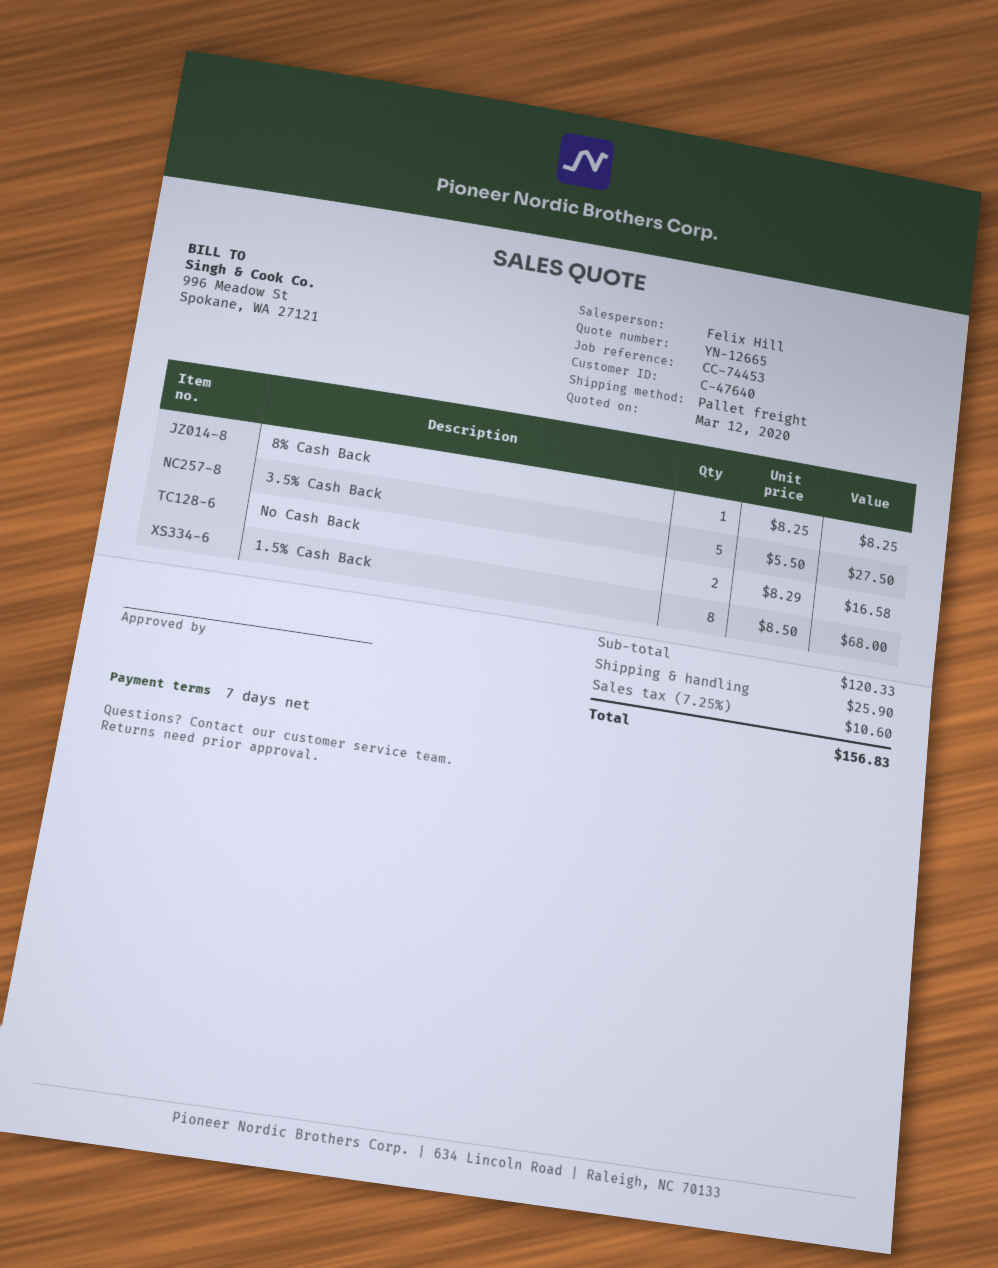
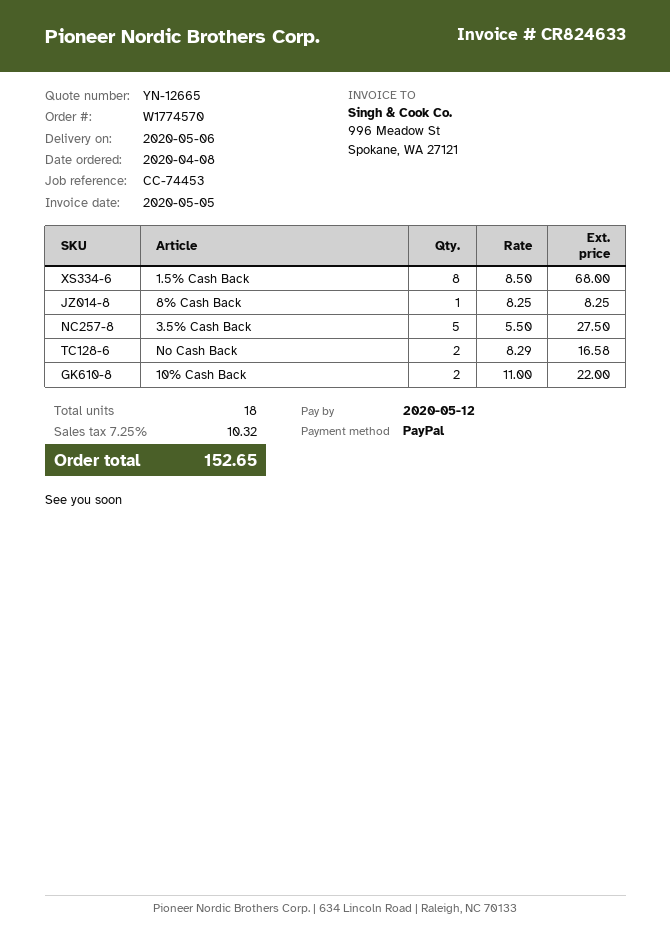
10% Cash Back: none -> 2 x 11.00 = 22.00
shipping: 25.90 -> none
tax: 7.25% = 10.60 -> 7.25% = 10.32
total: 156.83 -> 152.65

